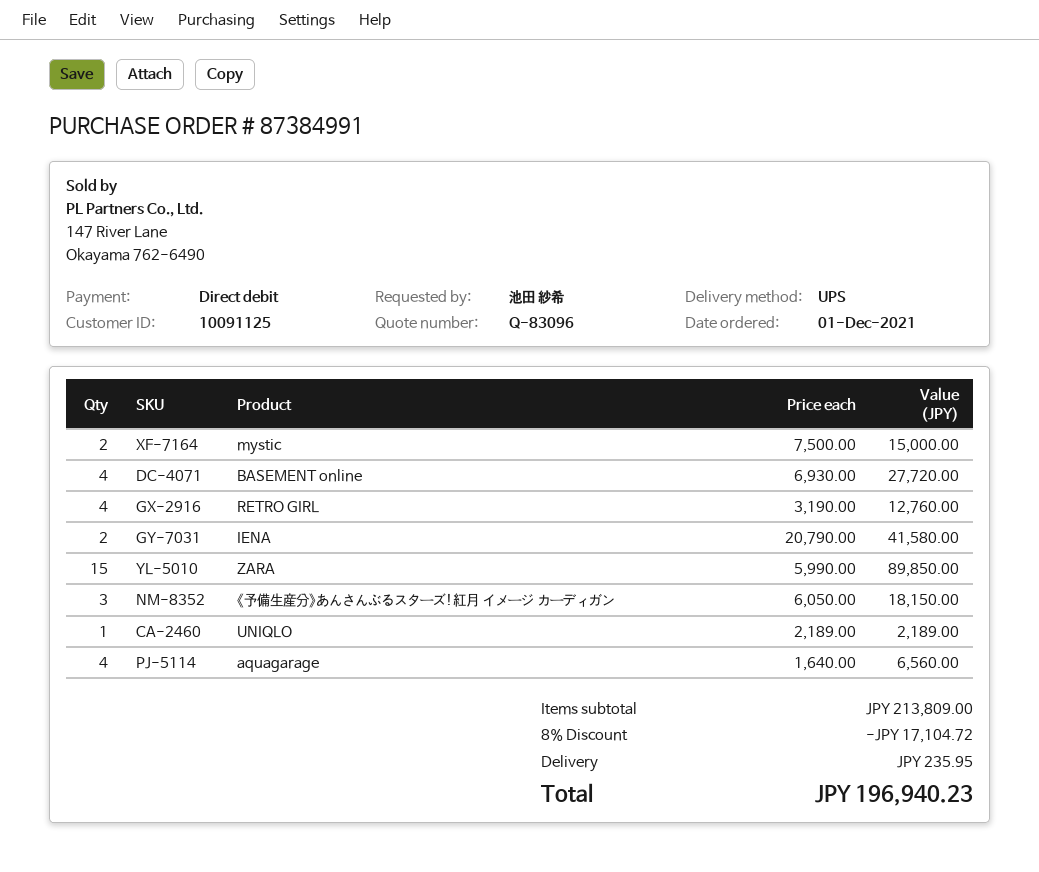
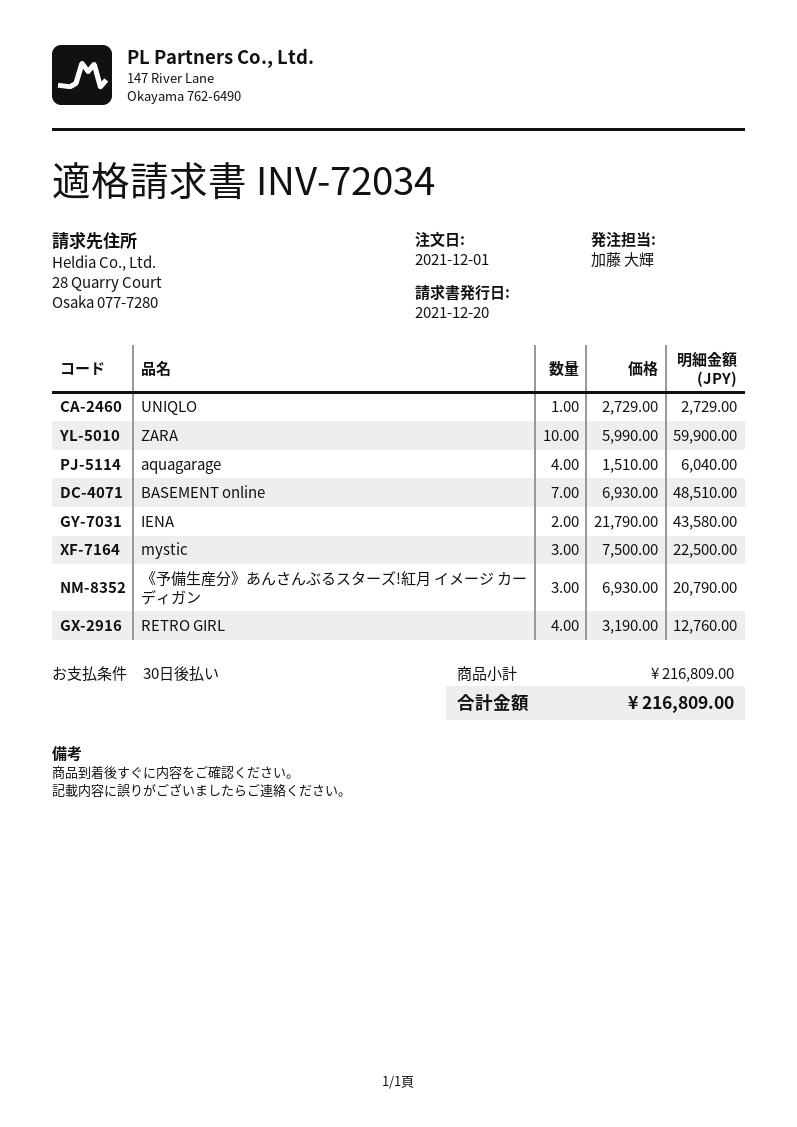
ordered by: 池田 紗希 -> 加藤 大輝
mystic: 2 x 7500.00 = 15000.00 -> 3 x 7500.00 = 22500.00
BASEMENT online: 4 x 6930.00 = 27720.00 -> 7 x 6930.00 = 48510.00
IENA: 2 x 20790.00 = 41580.00 -> 2 x 21790.00 = 43580.00
ZARA: 15 x 5990.00 = 89850.00 -> 10 x 5990.00 = 59900.00
《予備生産分》あんさんぶるスターズ!紅月 イメージ カーディガン: 3 x 6050.00 = 18150.00 -> 3 x 6930.00 = 20790.00
UNIQLO: 1 x 2189.00 = 2189.00 -> 1 x 2729.00 = 2729.00
aquagarage: 4 x 1640.00 = 6560.00 -> 4 x 1510.00 = 6040.00
subtotal: 213809.00 -> 216809.00
discount: 8% = 17104.72 -> none
shipping: 235.95 -> none
total: 196940.23 -> 216809.00

